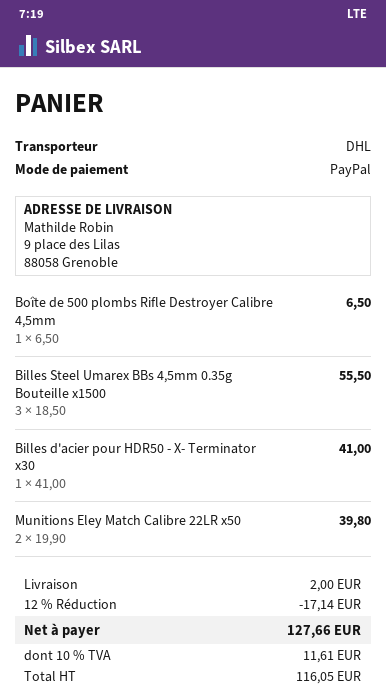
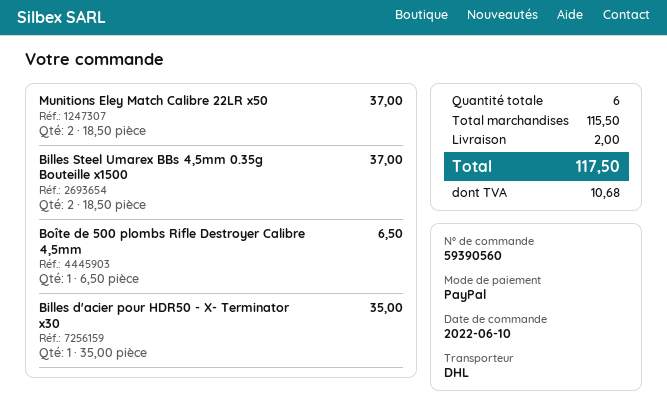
Billes Steel Umarex BBs 4,5mm 0.35g Bouteille x1500: 3 x 18.50 = 55.50 -> 2 x 18.50 = 37.00
Billes d'acier pour HDR50 - X- Terminator x30: 1 x 41.00 = 41.00 -> 1 x 35.00 = 35.00
Munitions Eley Match Calibre 22LR x50: 2 x 19.90 = 39.80 -> 2 x 18.50 = 37.00
discount: 12% = 17.14 -> none
tax: 11.61 -> 10.68
total: 127.66 -> 117.50

